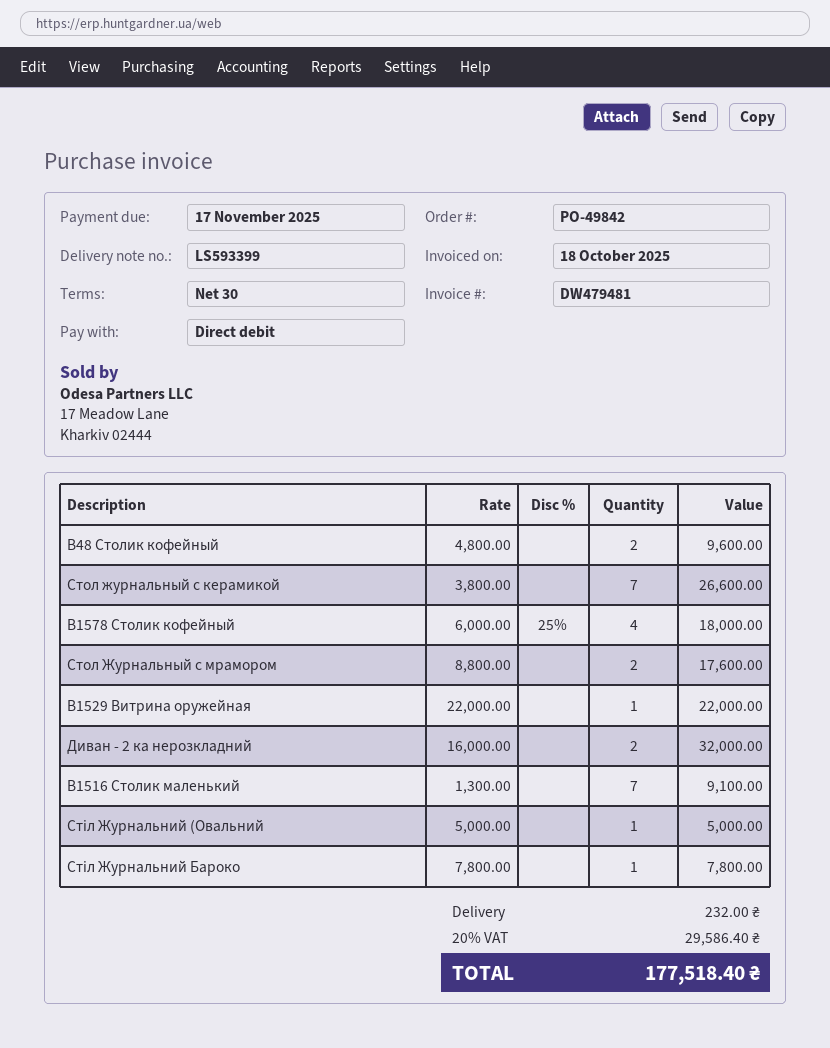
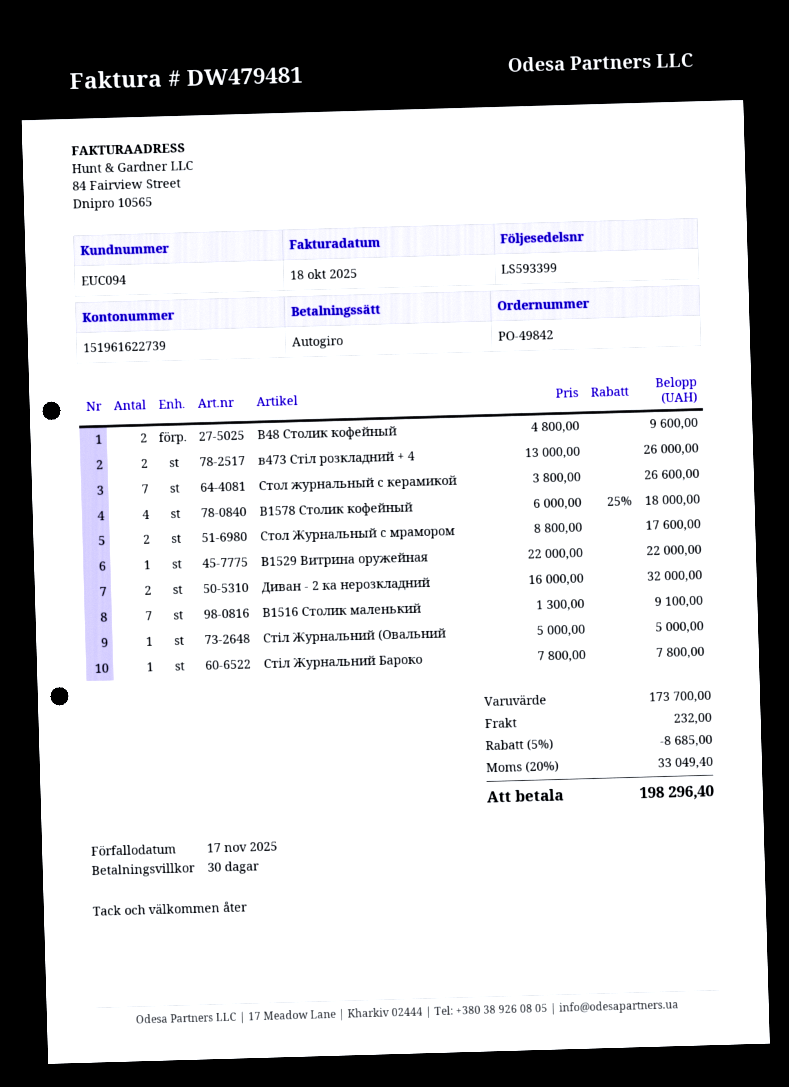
в473 Стіл розкладний + 4: none -> 2 x 13000.00 = 26000.00
discount: none -> 5% = 8685.00
tax: 20% = 29586.40 -> 20% = 33049.40
total: 177518.40 -> 198296.40

